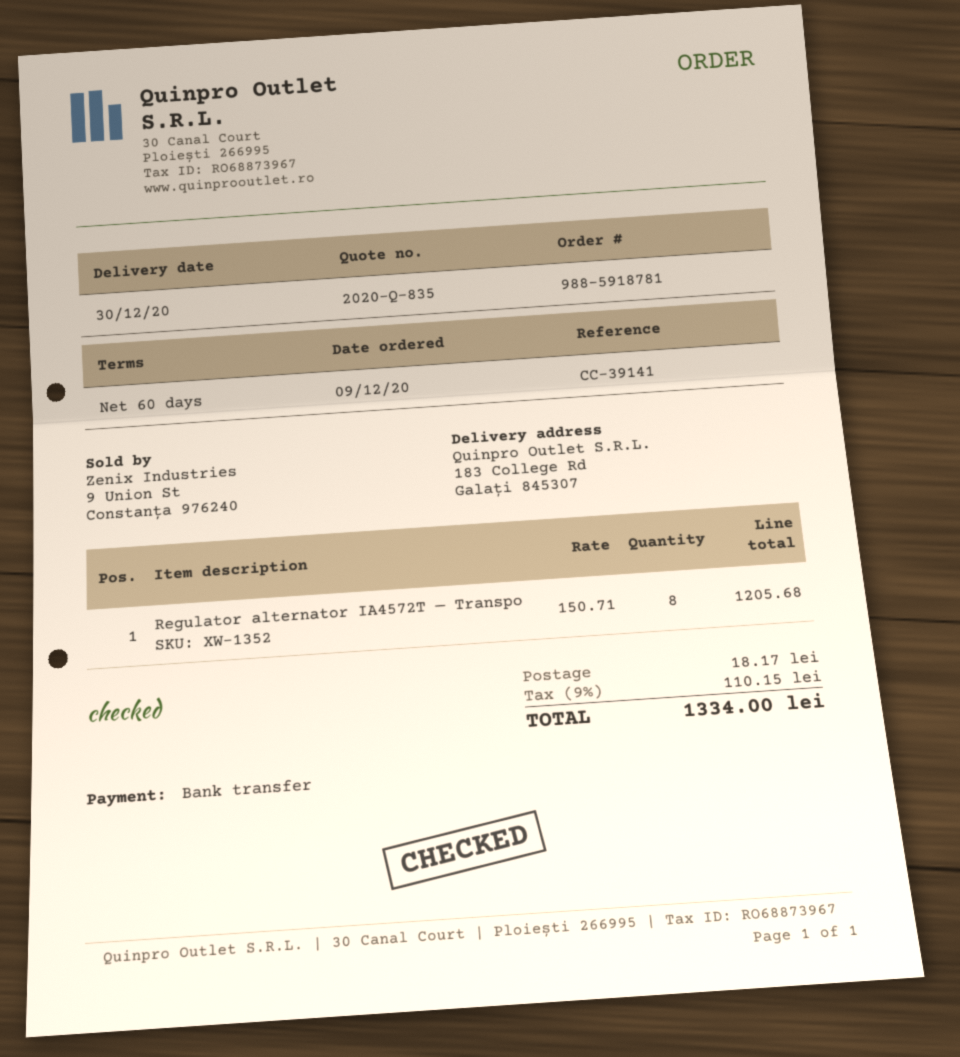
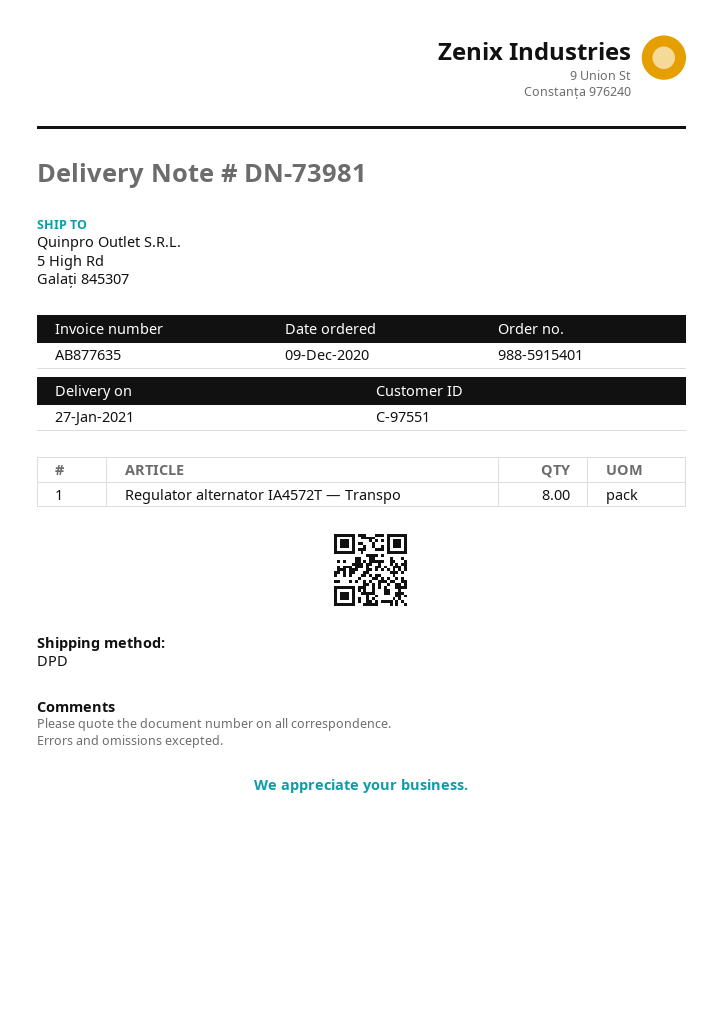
order number: 988-5918781 -> 988-5915401
delivery date: 2020-12-30 -> 2021-01-27
ship to: 183 College Rd, Galați 845307 -> 5 High Rd, Galați 845307

